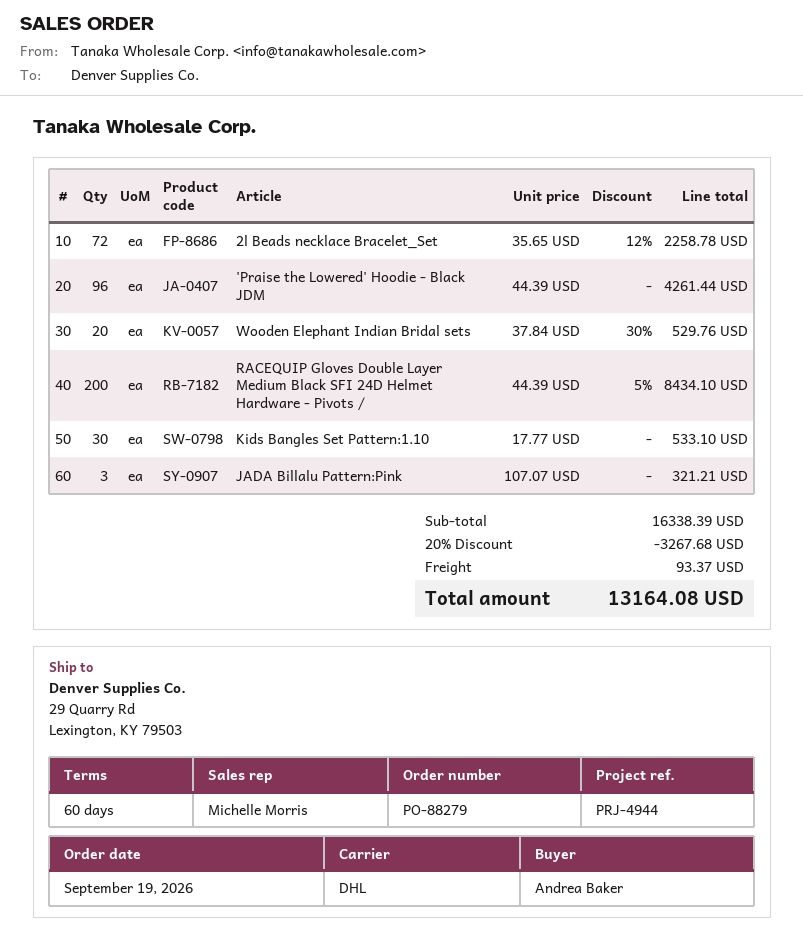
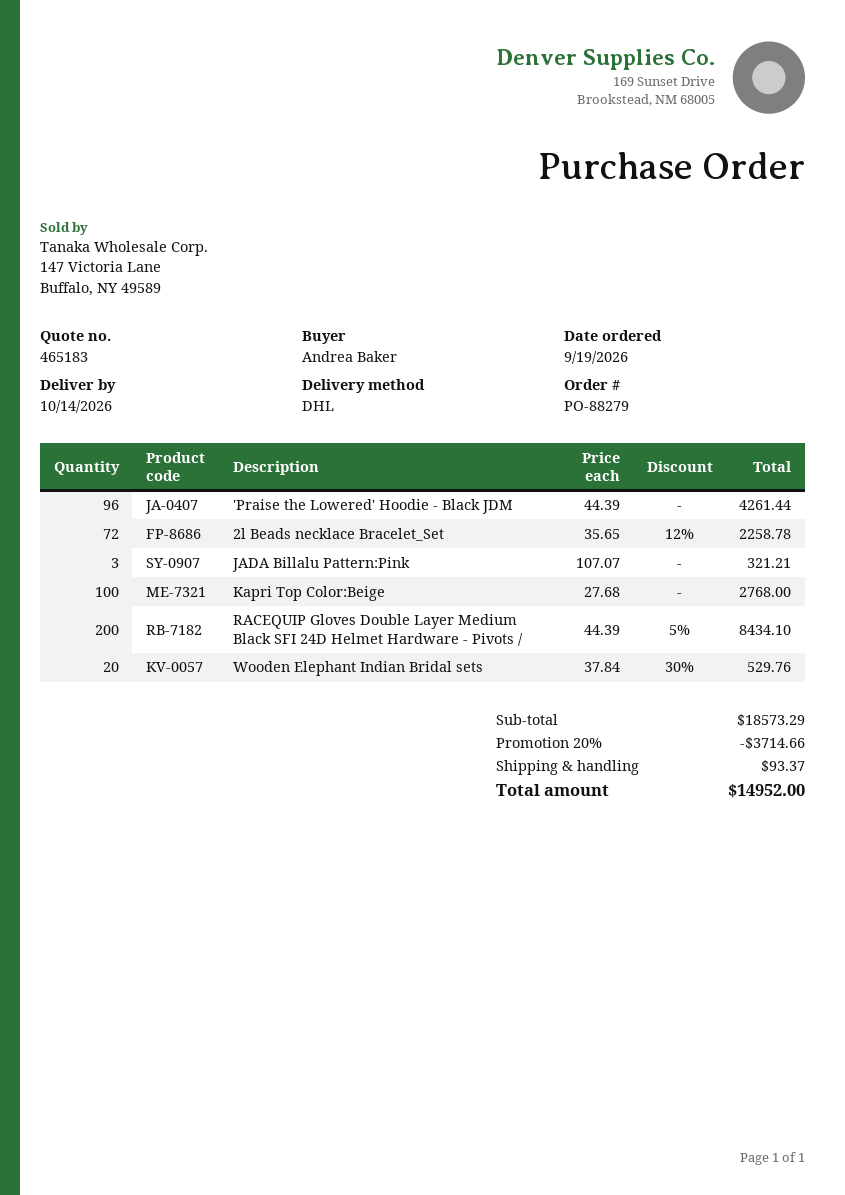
Kids Bangles Set Pattern:1.10: 30 x 17.77 = 533.10 -> none
Kapri Top Color:Beige: none -> 100 x 27.68 = 2768.00
subtotal: 16338.39 -> 18573.29
discount: 20% = 3267.68 -> 20% = 3714.66
total: 13164.08 -> 14952.00

